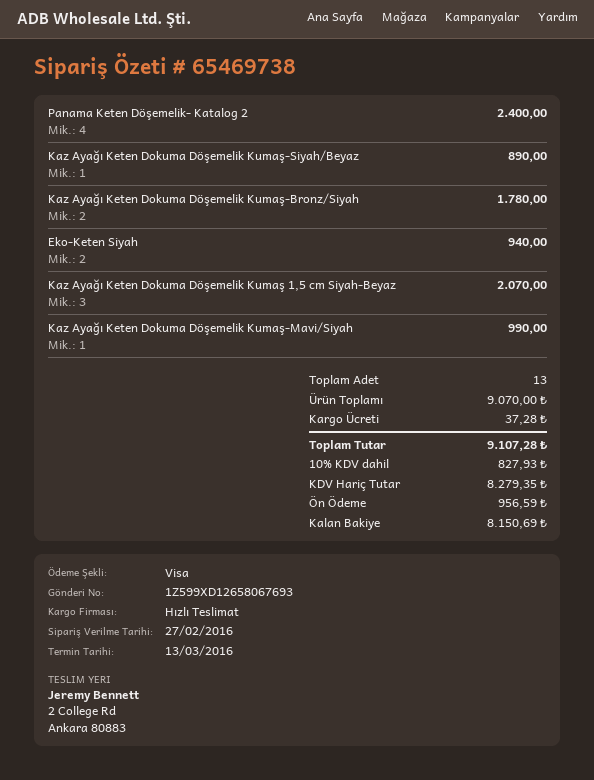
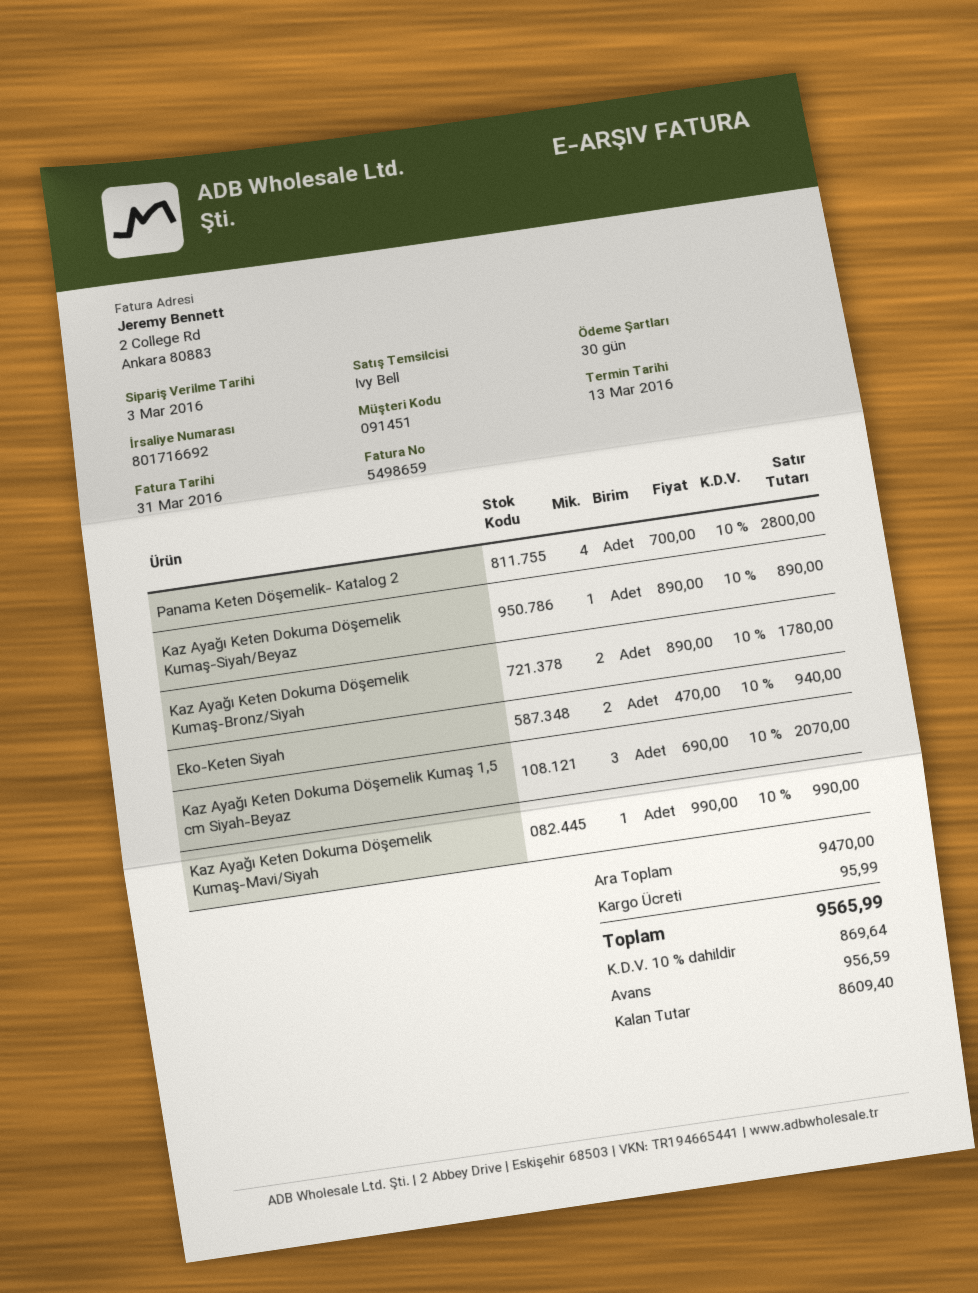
order date: 2016-02-27 -> 2016-03-03
Panama Keten Döşemelik- Katalog 2: 4 for 2400.00 -> 4 for 2800.00
subtotal: 9070.00 -> 9470.00
shipping: 37.28 -> 95.99
tax: 10% = 827.93 -> 10% = 869.64
total: 9107.28 -> 9565.99
balance: 8150.69 -> 8609.40

